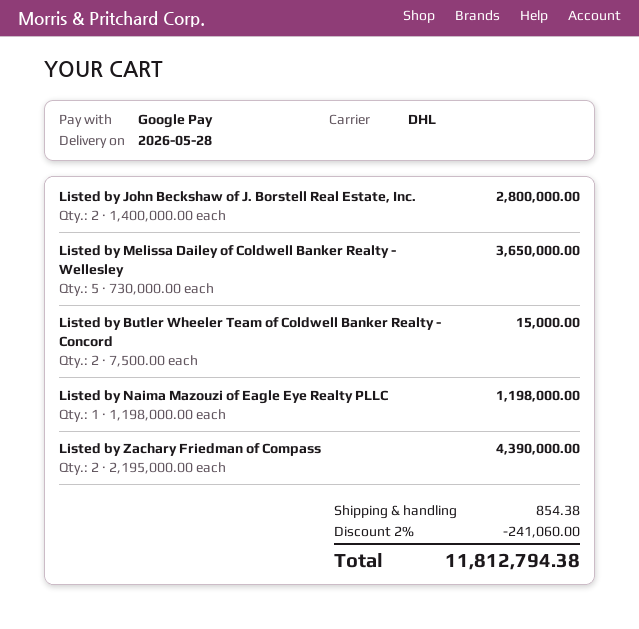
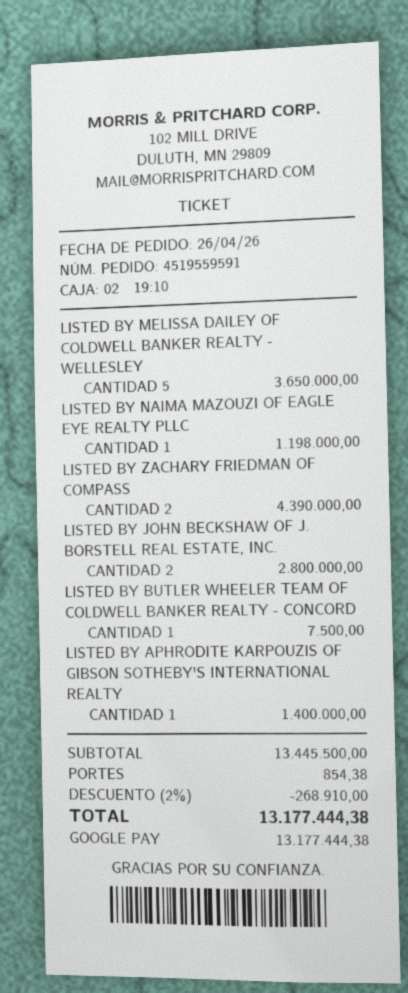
Listed by Butler Wheeler Team of Coldwell Banker Realty - Concord: 2 for 15000.00 -> 1 for 7500.00
LISTED BY APHRODITE KARPOUZIS OF GIBSON SOTHEBY'S INTERNATIONAL REALTY: none -> 1 for 1400000.00
discount: 2% = 241060.00 -> 2% = 268910.00
total: 11812794.38 -> 13177444.38

